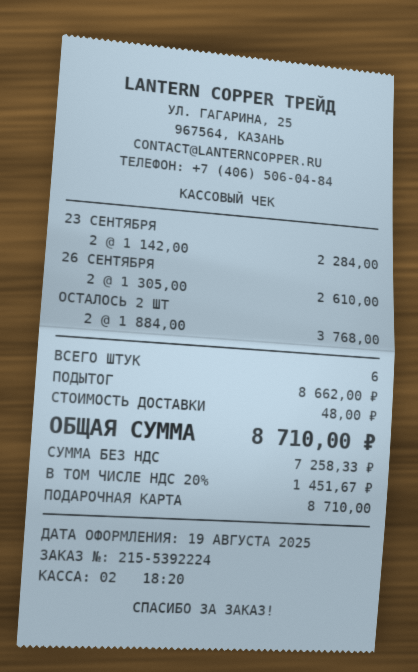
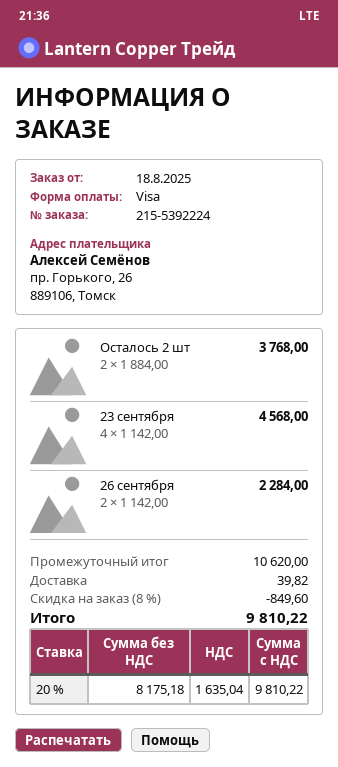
order date: 2025-08-19 -> 2025-08-18
payment method: gift card -> Visa
23 СЕНТЯБРЯ: 2 x 1142.00 = 2284.00 -> 4 x 1142.00 = 4568.00
26 СЕНТЯБРЯ: 2 x 1305.00 = 2610.00 -> 2 x 1142.00 = 2284.00
subtotal: 8662.00 -> 10620.00
discount: none -> 8% = 849.60
shipping: 48.00 -> 39.82
net: 7258.33 -> 8175.18
tax: 20% = 1451.67 -> 20% = 1635.04
total: 8710.00 -> 9810.22

